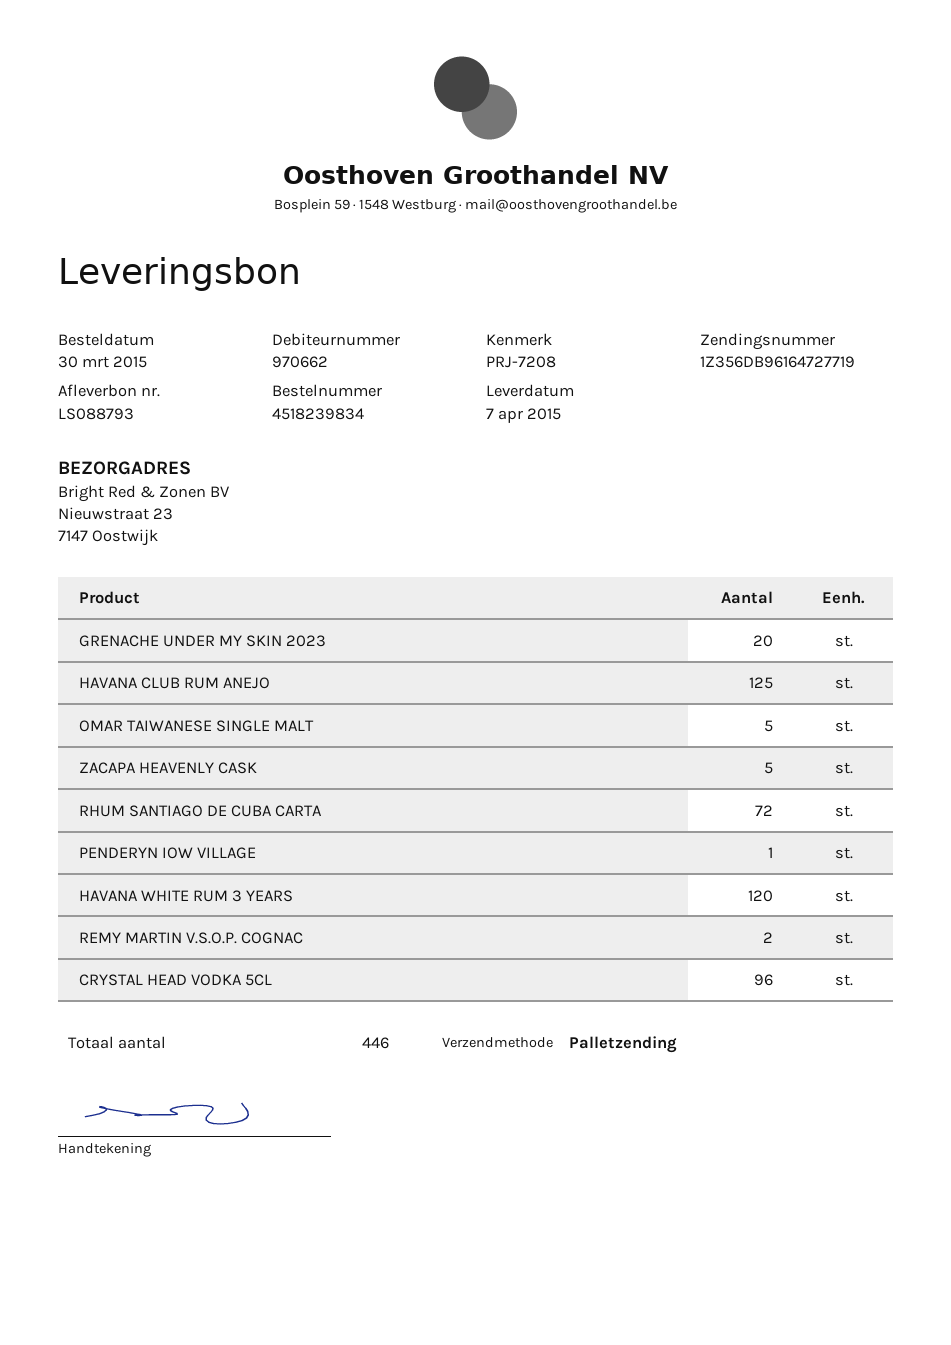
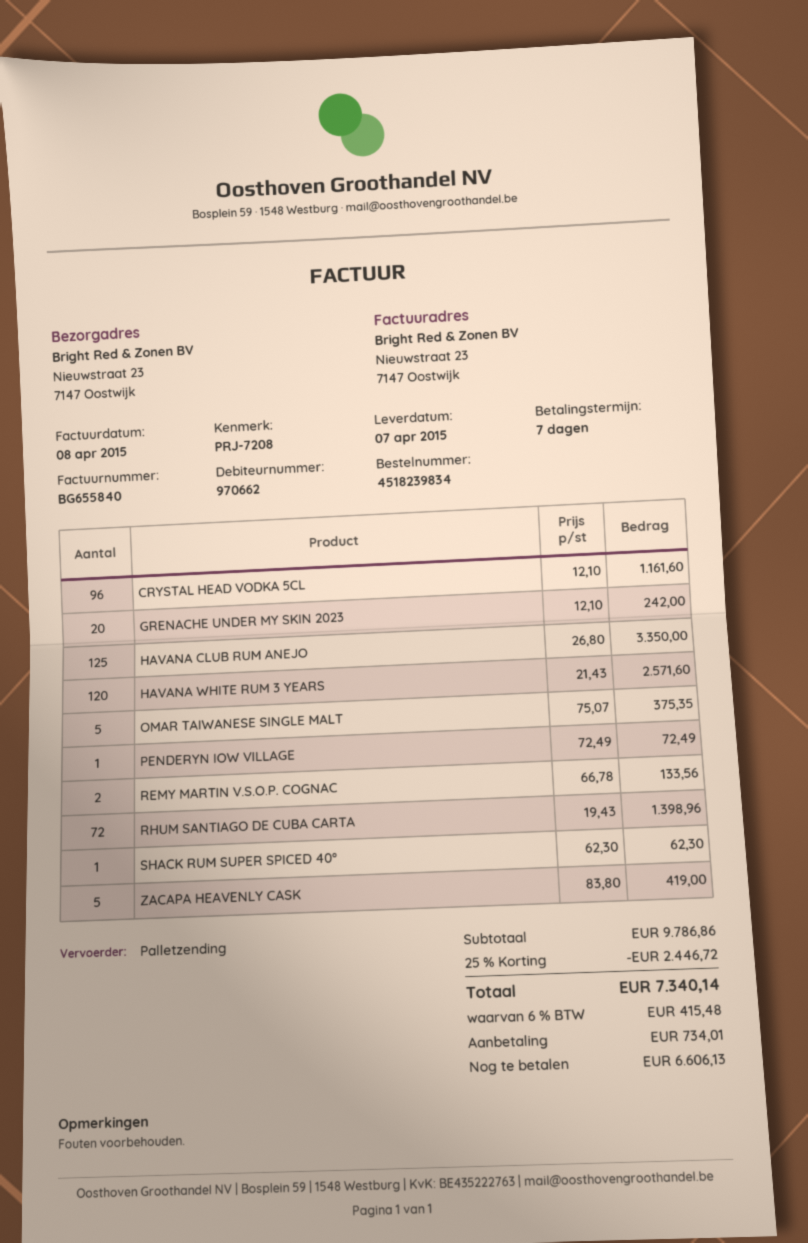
SHACK RUM SUPER SPICED 40°: none -> 1

